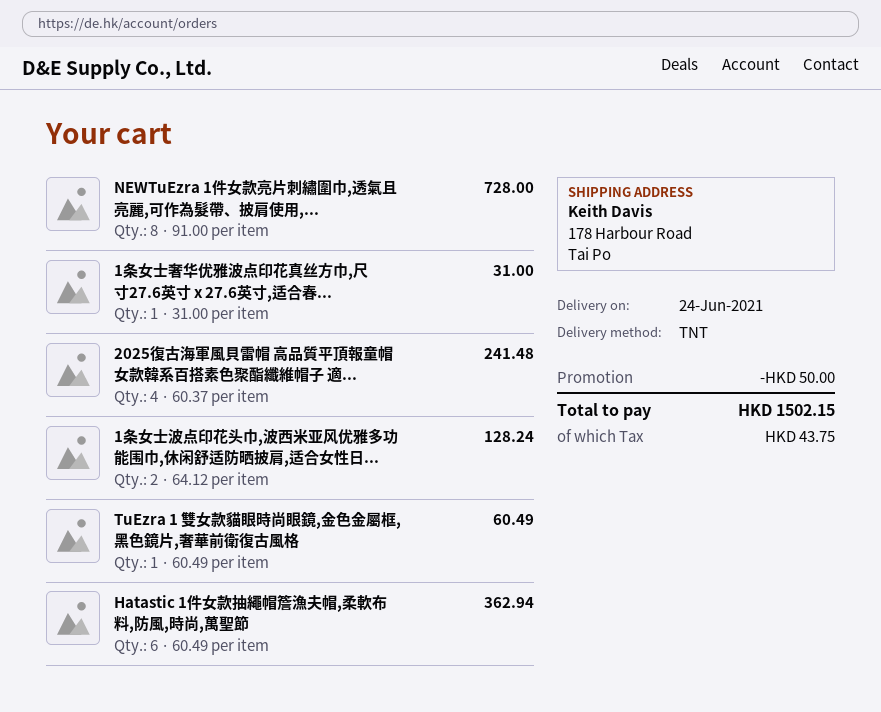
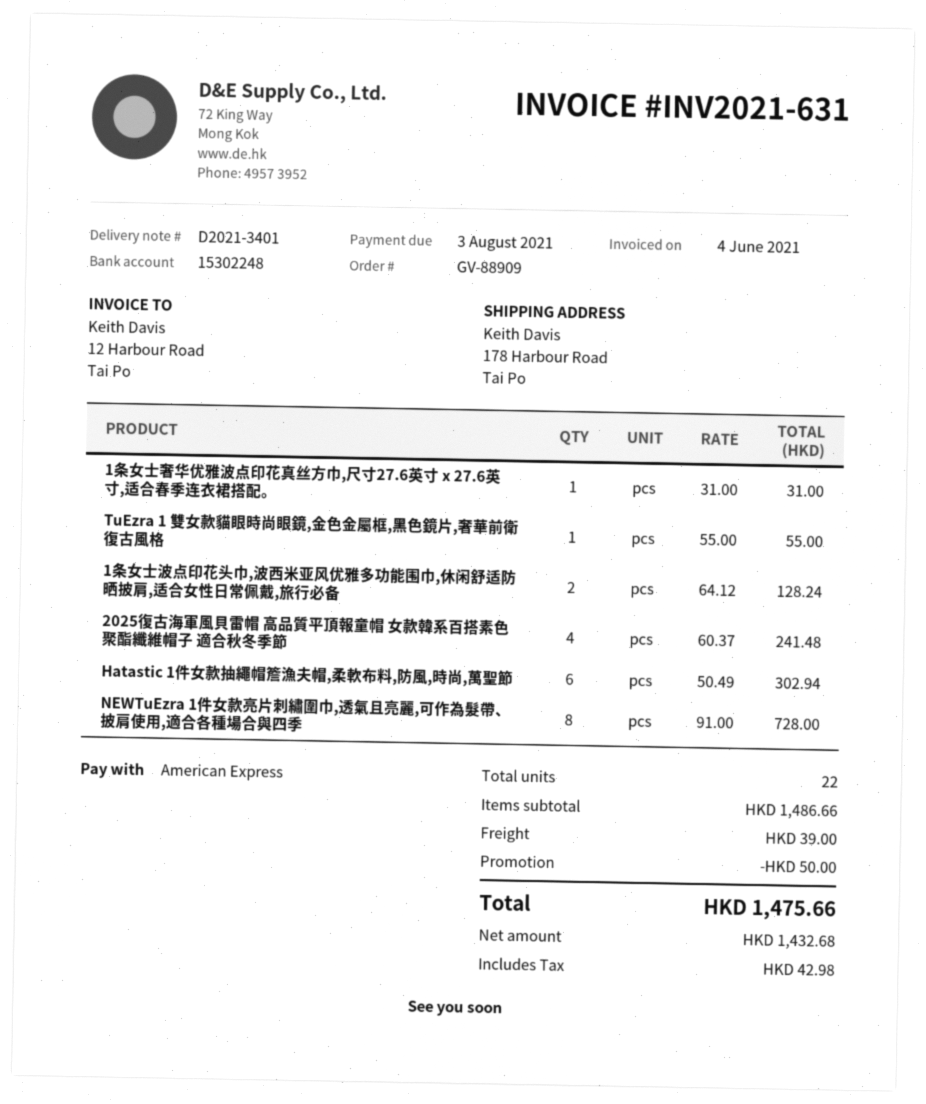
TuEzra 1 雙女款貓眼時尚眼鏡,金色金屬框,黑色鏡片,奢華前衛復古風格: 1 x 60.49 = 60.49 -> 1 x 55.00 = 55.00
Hatastic 1件女款抽繩帽簷漁夫帽,柔軟布料,防風,時尚,萬聖節: 6 x 60.49 = 362.94 -> 6 x 50.49 = 302.94
shipping: none -> 39.00
tax: 43.75 -> 42.98
total: 1502.15 -> 1475.66

